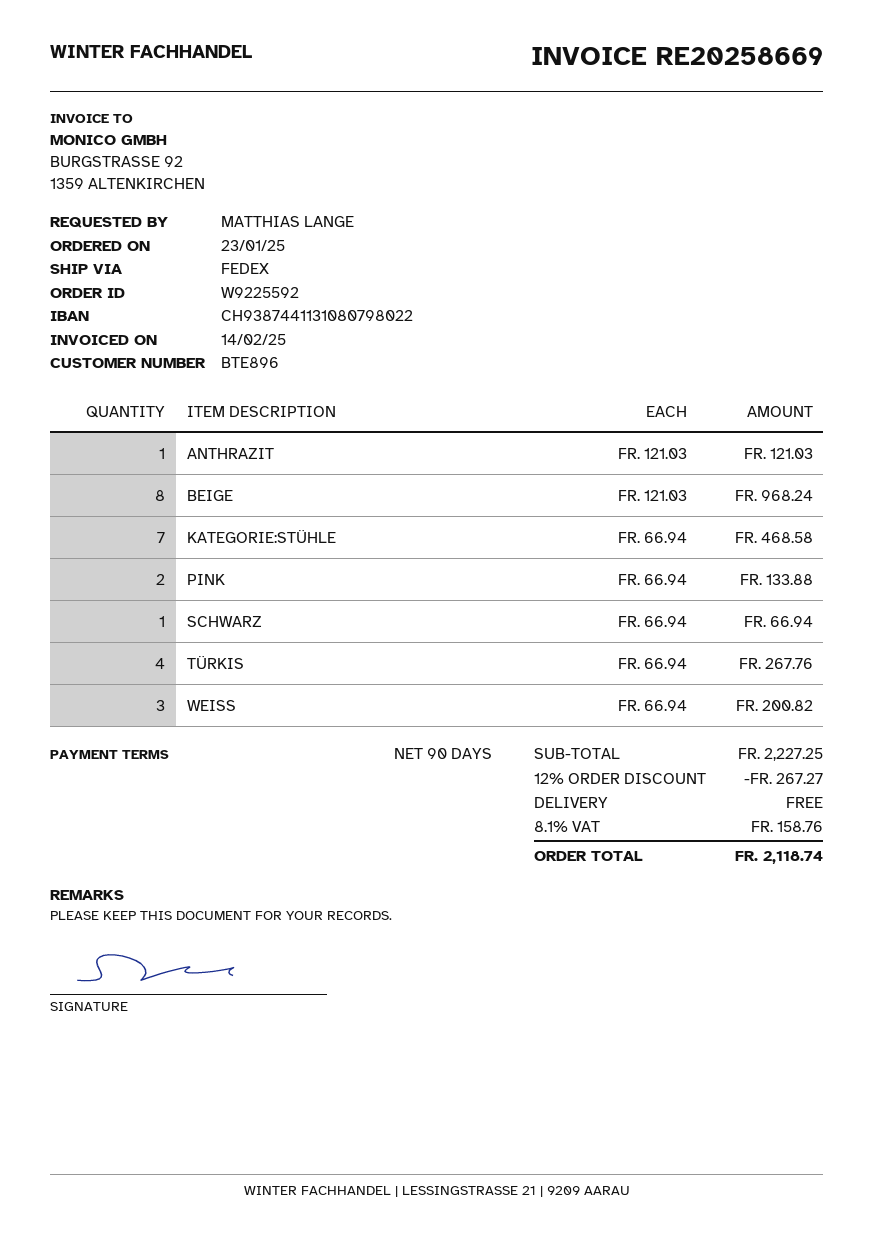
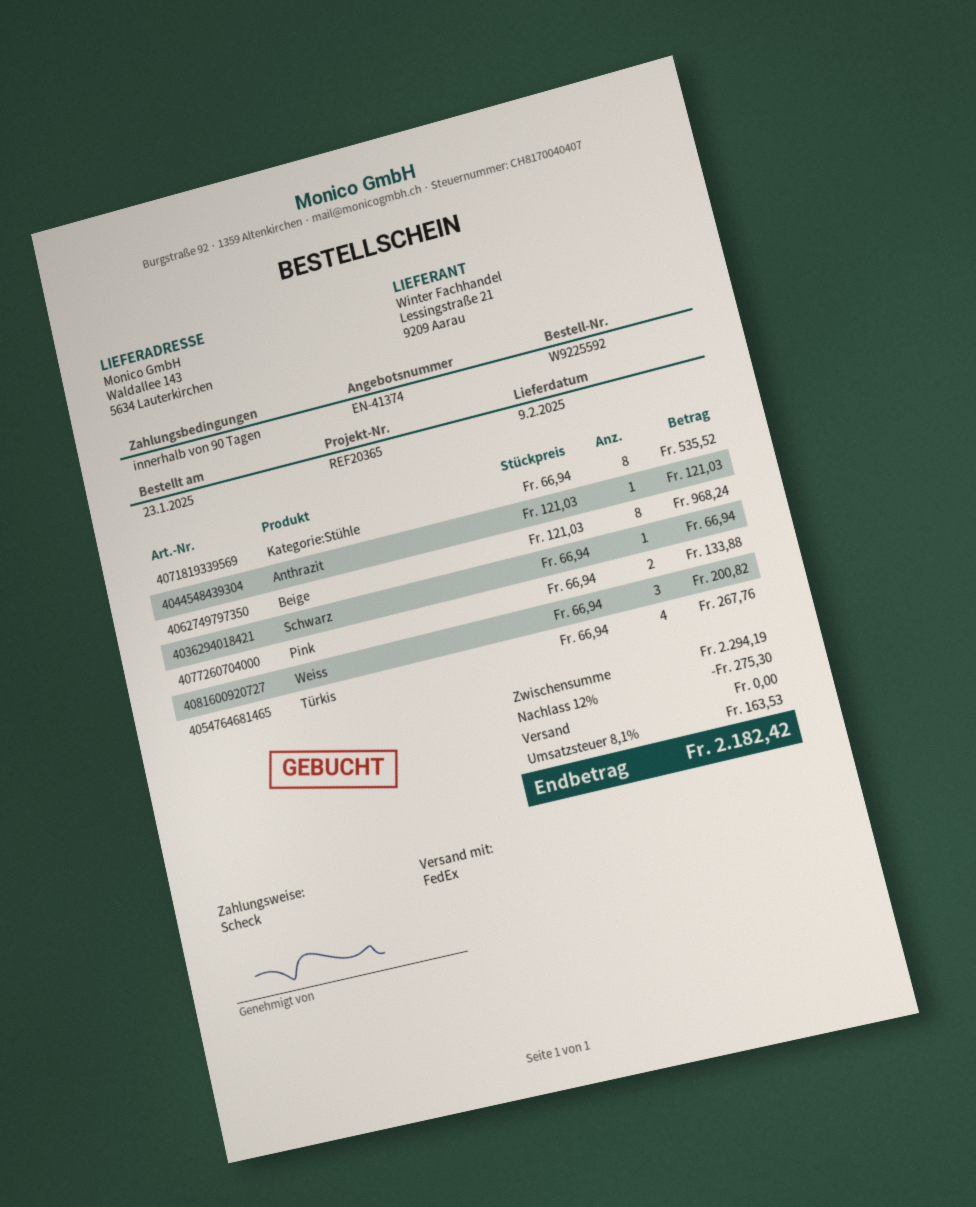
KATEGORIE:STÜHLE: 7 x 66.94 = 468.58 -> 8 x 66.94 = 535.52
subtotal: 2227.25 -> 2294.19
discount: 12% = 267.27 -> 12% = 275.30
tax: 8.1% = 158.76 -> 8.1% = 163.53
total: 2118.74 -> 2182.42

